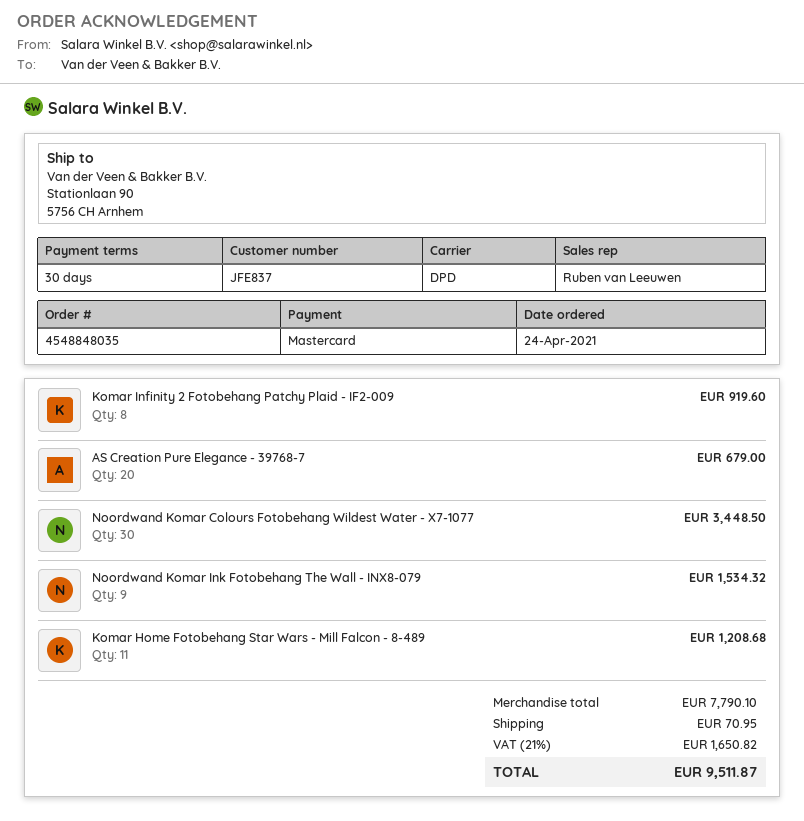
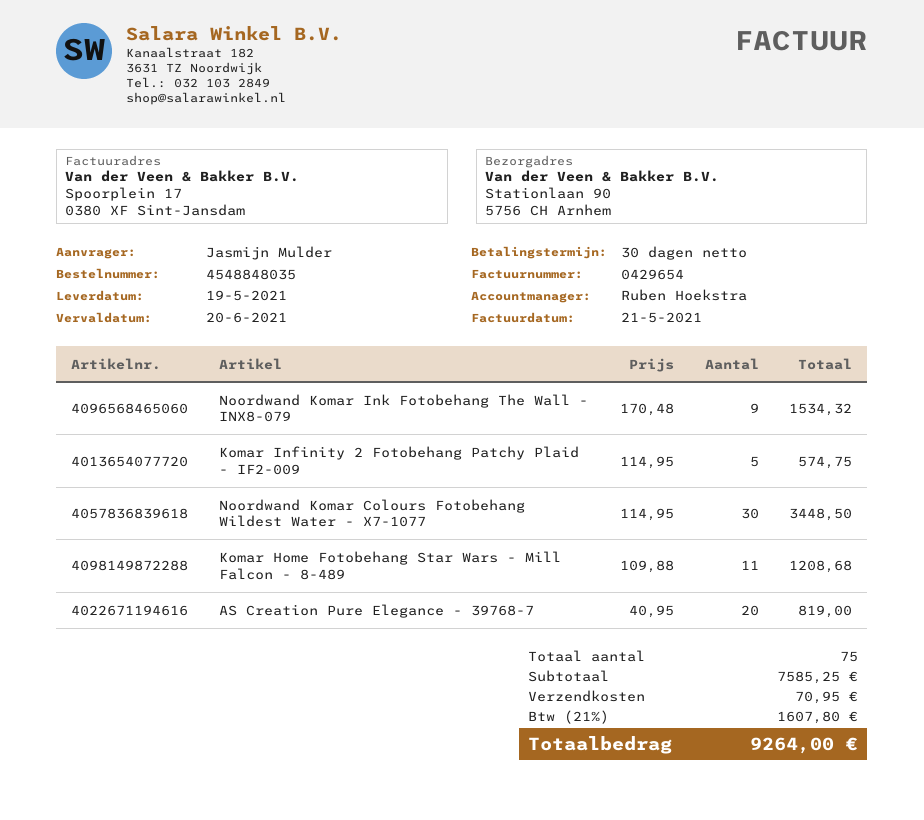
sales rep: Ruben van Leeuwen -> Ruben Hoekstra
Komar Infinity 2 Fotobehang Patchy Plaid - IF2-009: 8 for 919.60 -> 5 for 574.75
AS Creation Pure Elegance - 39768-7: 20 for 679.00 -> 20 for 819.00
subtotal: 7790.10 -> 7585.25
tax: 21% = 1650.82 -> 21% = 1607.80
total: 9511.87 -> 9264.00

